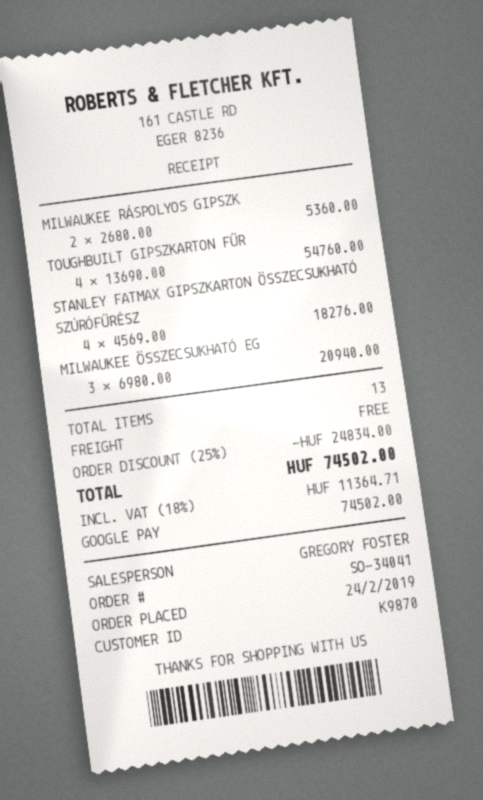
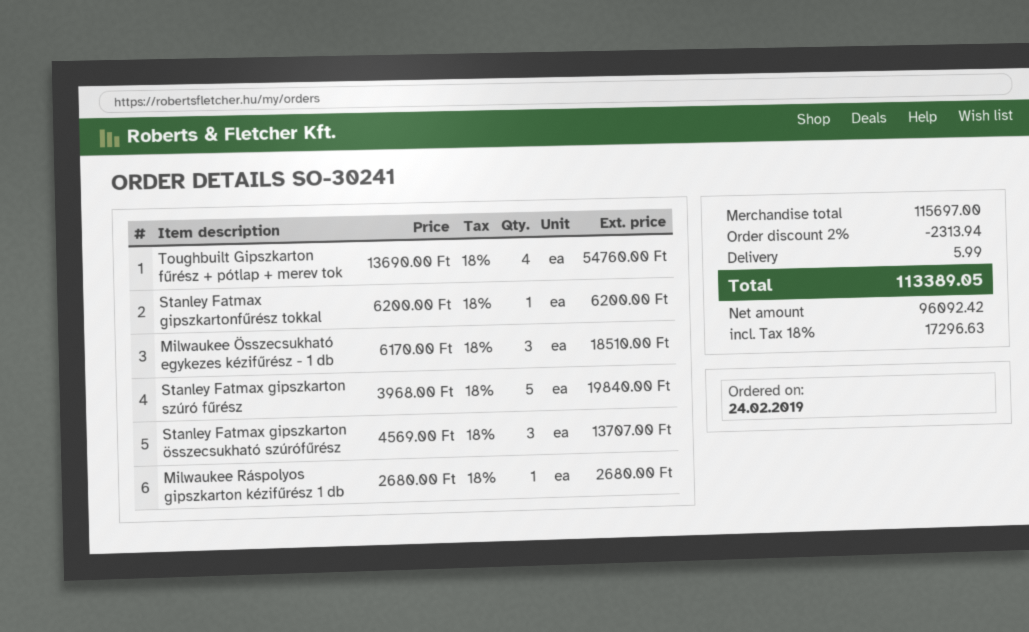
order number: SO-34041 -> SO-30241
MILWAUKEE RÁSPOLYOS GIPSZK: 2 x 2680.00 = 5360.00 -> 1 x 2680.00 = 2680.00
STANLEY FATMAX GIPSZKARTON ÖSSZECSUKHATÓ SZÚRÓFŰRÉSZ: 4 x 4569.00 = 18276.00 -> 3 x 4569.00 = 13707.00
MILWAUKEE ÖSSZECSUKHATÓ EG: 3 x 6980.00 = 20940.00 -> 3 x 6170.00 = 18510.00
Stanley Fatmax gipszkartonfűrész tokkal: none -> 1 x 6200.00 = 6200.00
Stanley Fatmax gipszkarton szúró fűrész: none -> 5 x 3968.00 = 19840.00
discount: 25% = 24834.00 -> 2% = 2313.94
shipping: 0.00 -> 5.99
tax: 18% = 11364.71 -> 18% = 17296.63
total: 74502.00 -> 113389.05

